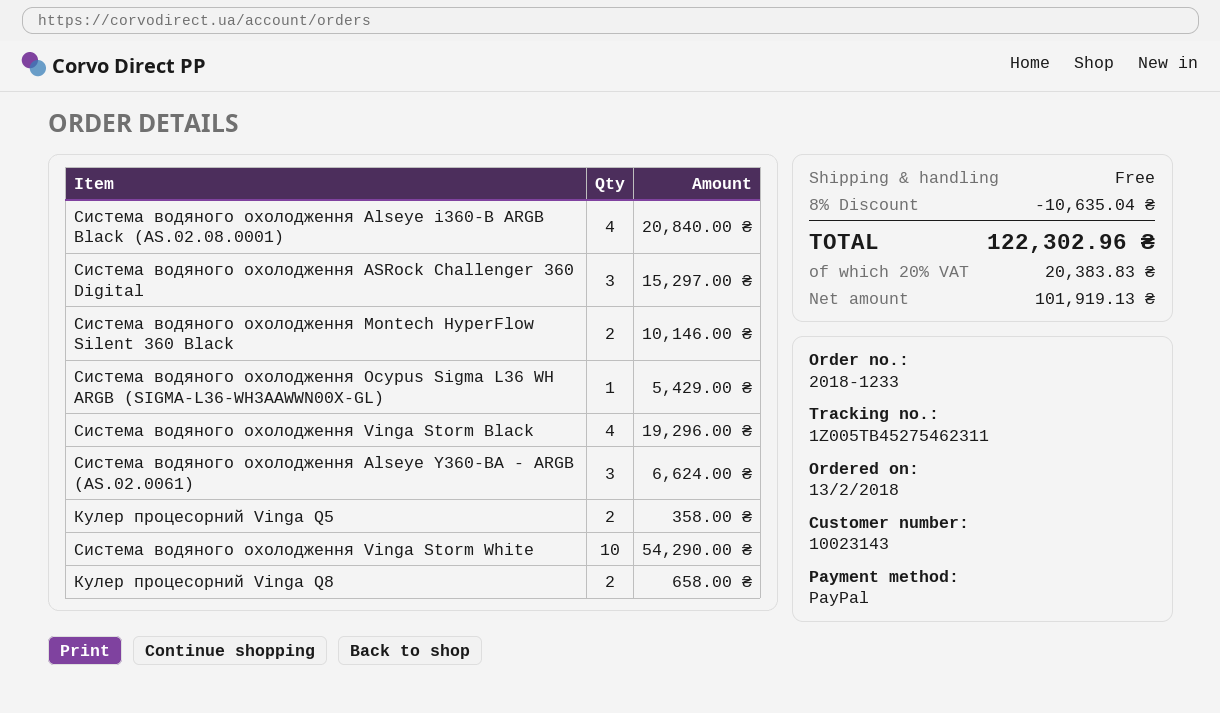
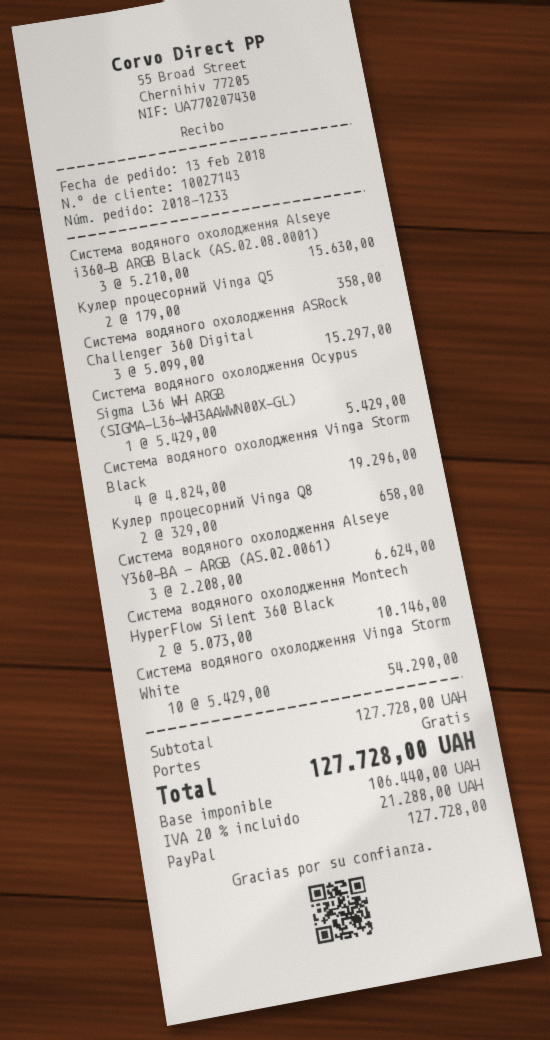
customer number: 10023143 -> 10027143
Система водяного охолодження Alseye i360-B ARGB Black (AS.02.08.0001): 4 for 20840.00 -> 3 for 15630.00
discount: 8% = 10635.04 -> none
net: 101919.13 -> 106440.00
tax: 20% = 20383.83 -> 20% = 21288.00
total: 122302.96 -> 127728.00

